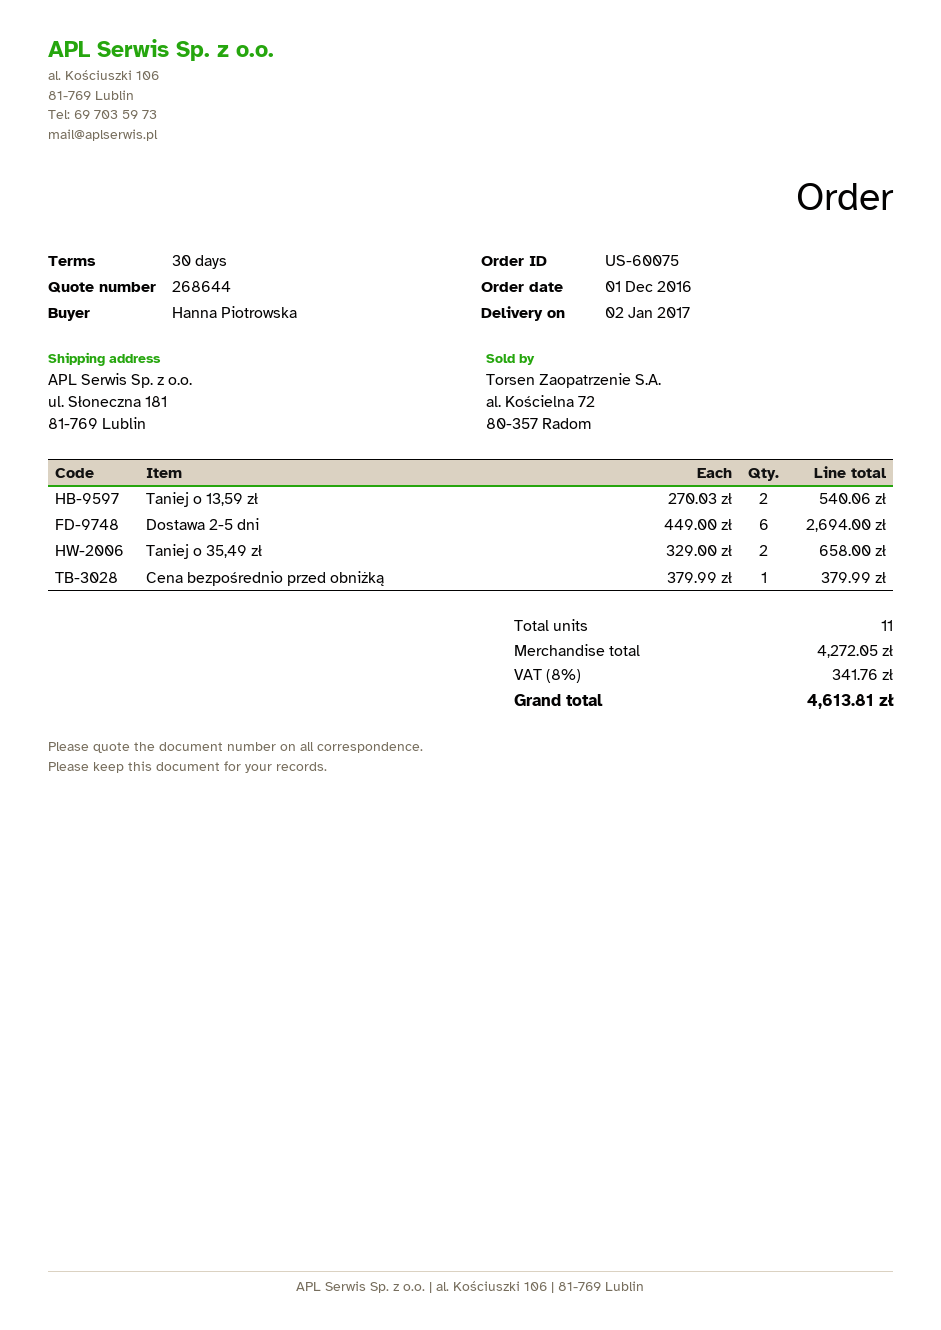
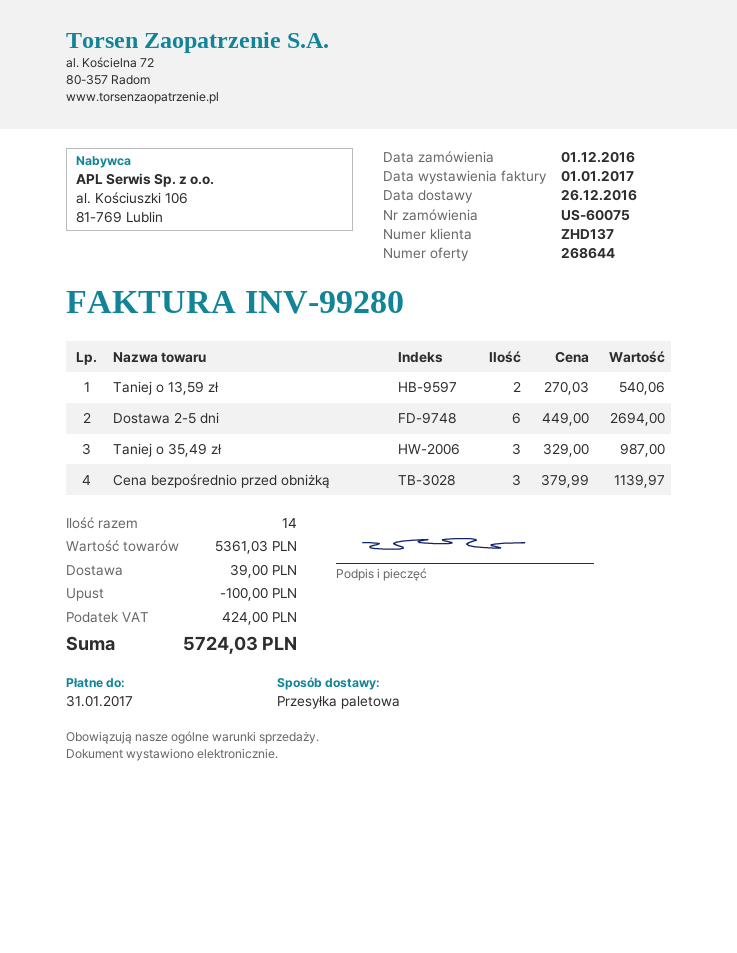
delivery date: 2017-01-02 -> 2016-12-26
Taniej o 35,49 zł: 2 x 329.00 = 658.00 -> 3 x 329.00 = 987.00
Cena bezpośrednio przed obniżką: 1 x 379.99 = 379.99 -> 3 x 379.99 = 1139.97
total quantity: 11 -> 14
subtotal: 4272.05 -> 5361.03
discount: none -> 100.00
shipping: none -> 39.00
tax: 341.76 -> 424.00
total: 4613.81 -> 5724.03

